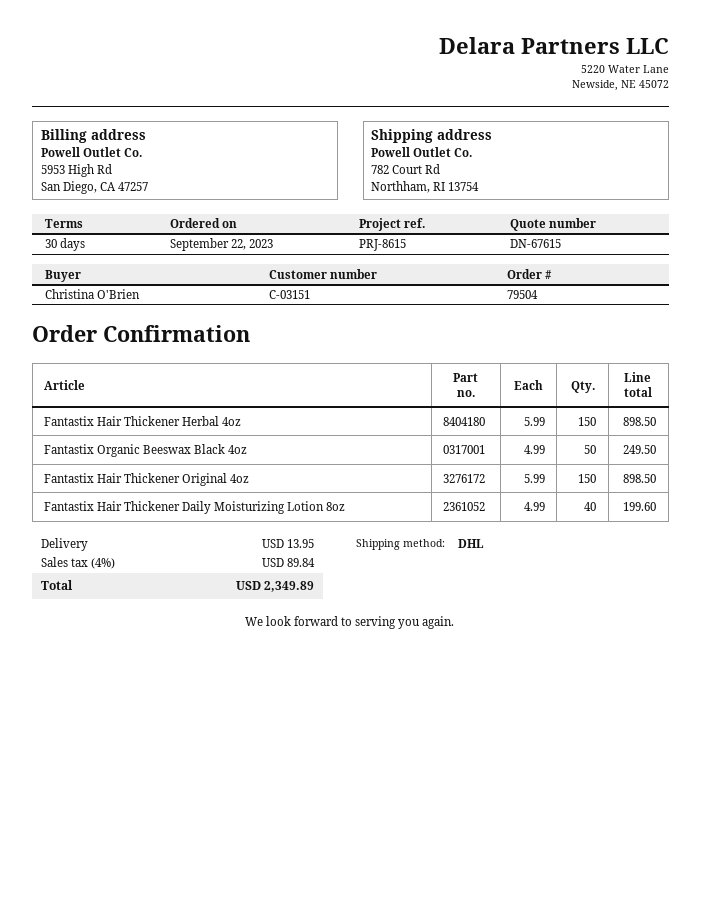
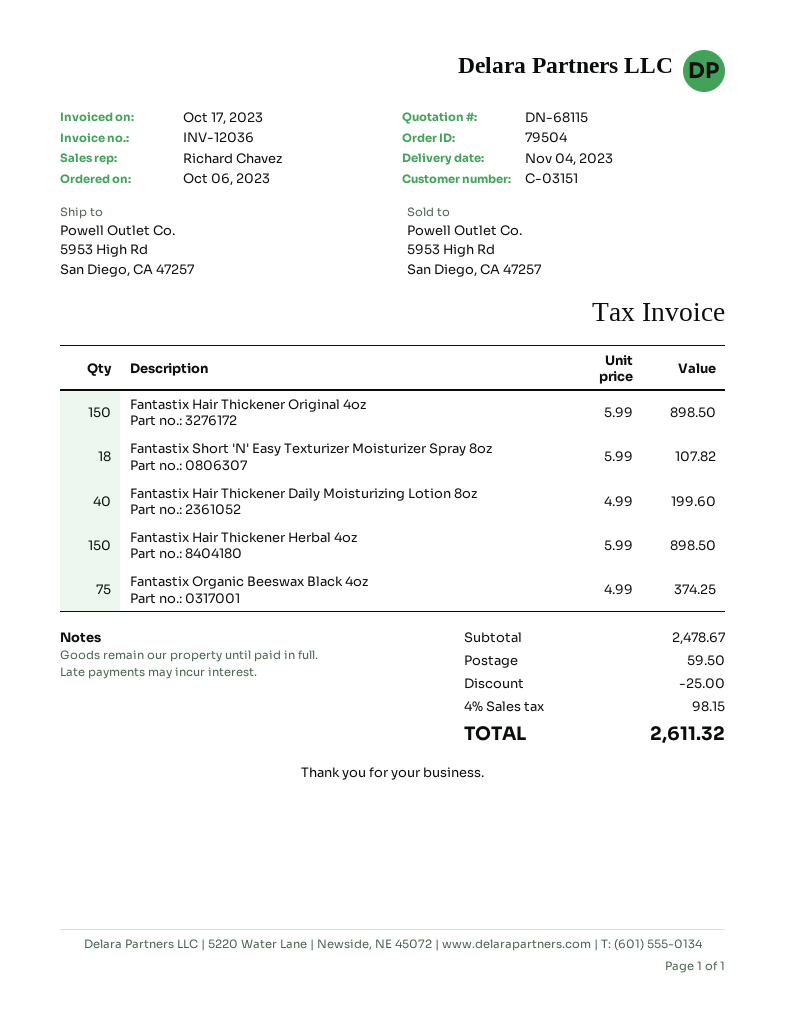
quote number: DN-67615 -> DN-68115
order date: 2023-09-22 -> 2023-10-06
ship to: 782 Court Rd, Northham, RI 13754 -> 5953 High Rd, San Diego, CA 47257
Fantastix Organic Beeswax Black 4oz: 50 x 4.99 = 249.50 -> 75 x 4.99 = 374.25
Fantastix Short 'N' Easy Texturizer Moisturizer Spray 8oz: none -> 18 x 5.99 = 107.82
discount: none -> 25.00
shipping: 13.95 -> 59.50
tax: 4% = 89.84 -> 4% = 98.15
total: 2349.89 -> 2611.32

